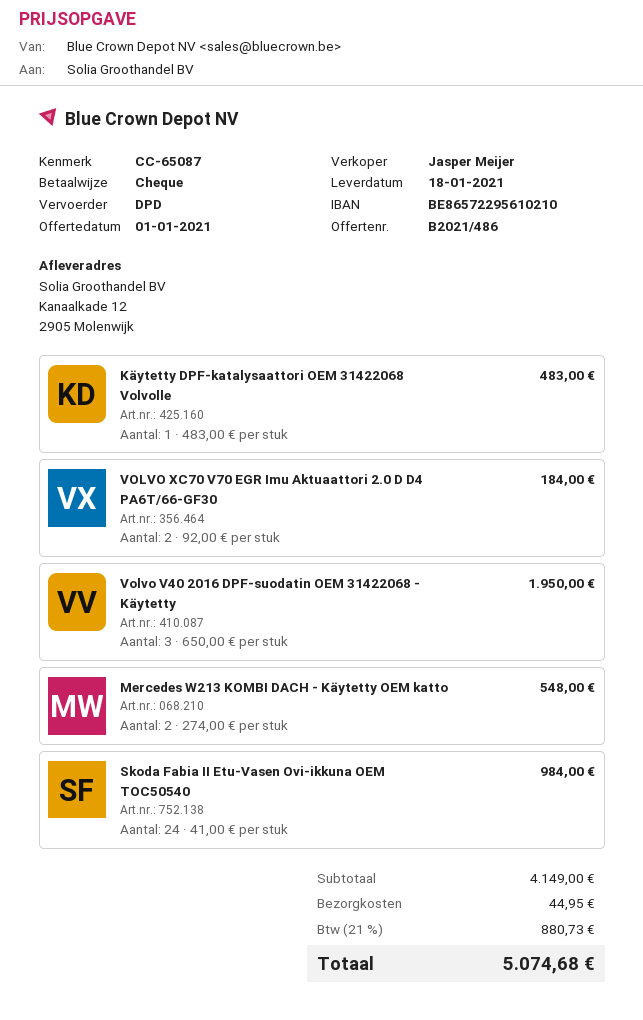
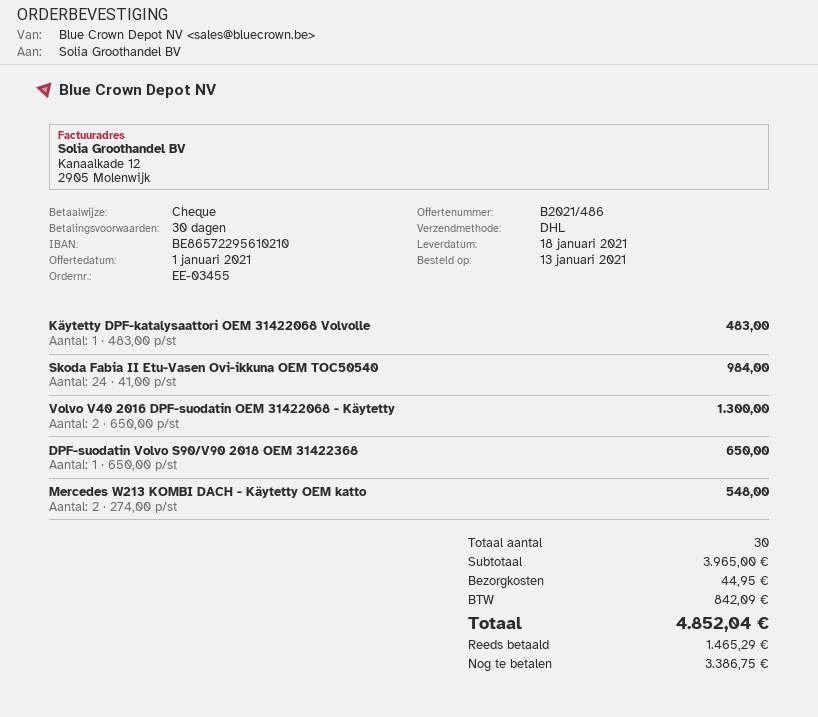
shipping method: DPD -> DHL
VOLVO XC70 V70 EGR Imu Aktuaattori 2.0 D D4 PA6T/66-GF30: 2 x 92.00 = 184.00 -> none
Volvo V40 2016 DPF-suodatin OEM 31422068 - Käytetty: 3 x 650.00 = 1950.00 -> 2 x 650.00 = 1300.00
DPF-suodatin Volvo S90/V90 2018 OEM 31422368: none -> 1 x 650.00 = 650.00
subtotal: 4149.00 -> 3965.00
tax: 880.73 -> 842.09
total: 5074.68 -> 4852.04

